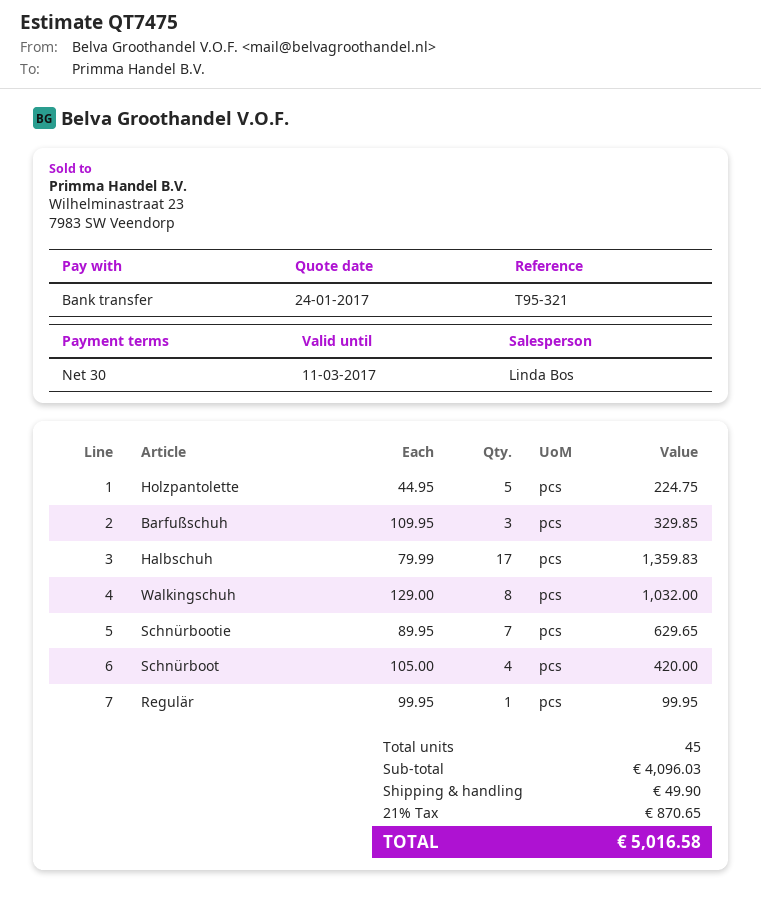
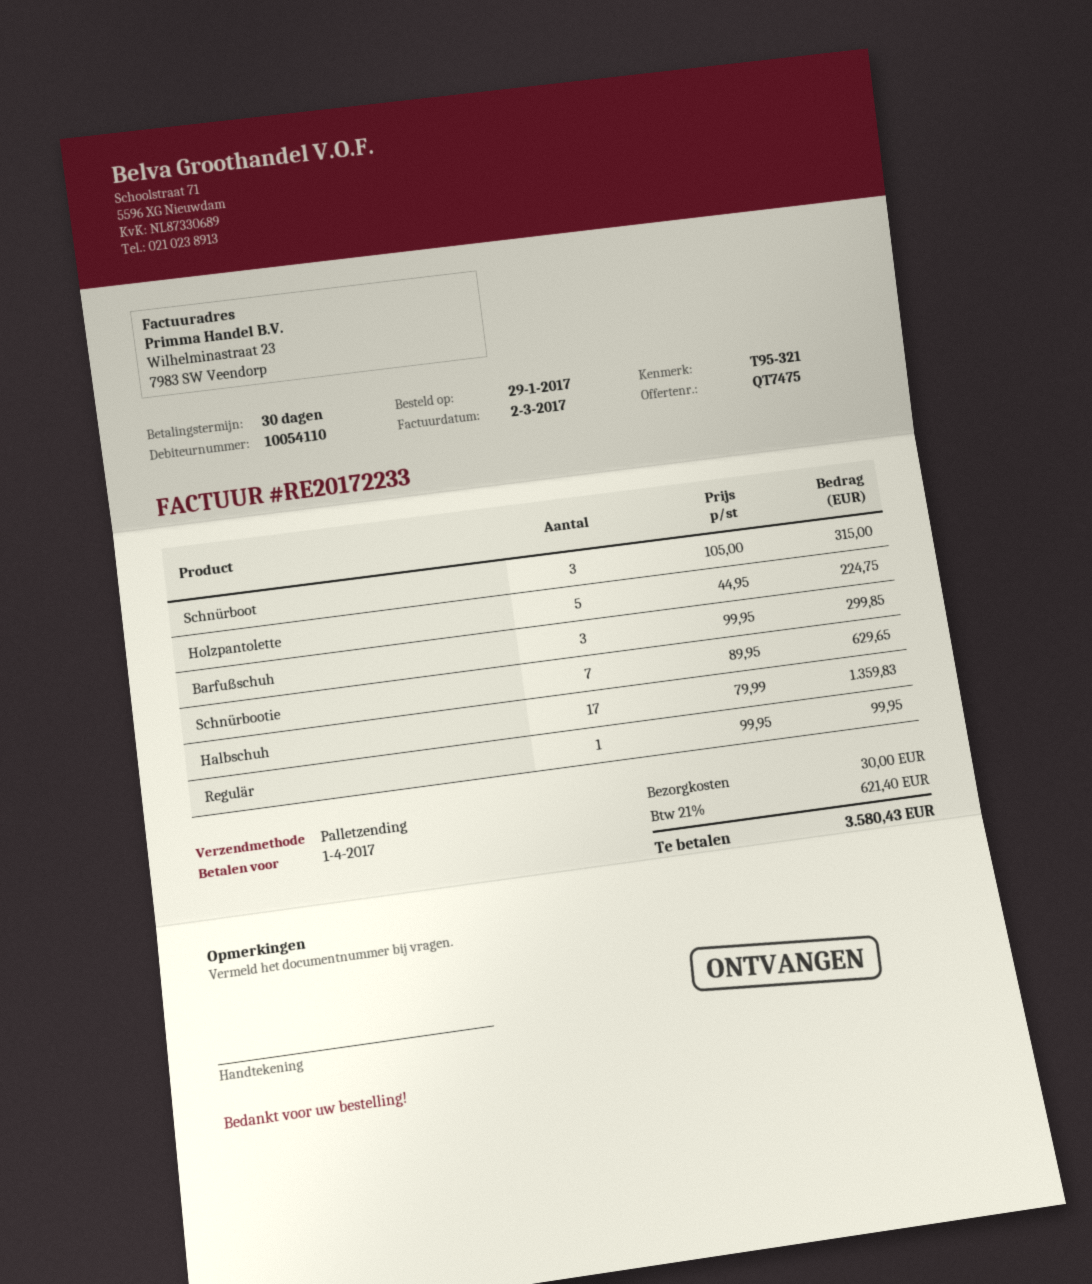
Barfußschuh: 3 x 109.95 = 329.85 -> 3 x 99.95 = 299.85
Walkingschuh: 8 x 129.00 = 1032.00 -> none
Schnürboot: 4 x 105.00 = 420.00 -> 3 x 105.00 = 315.00
shipping: 49.90 -> 30.00
tax: 21% = 870.65 -> 21% = 621.40
total: 5016.58 -> 3580.43

